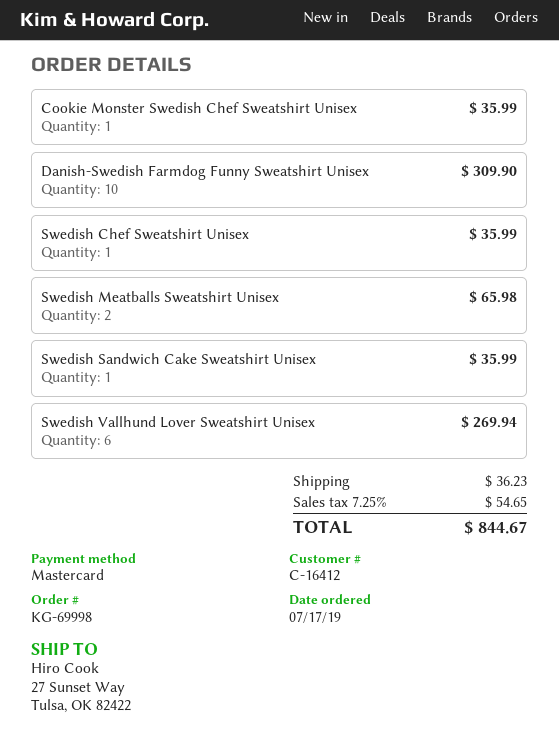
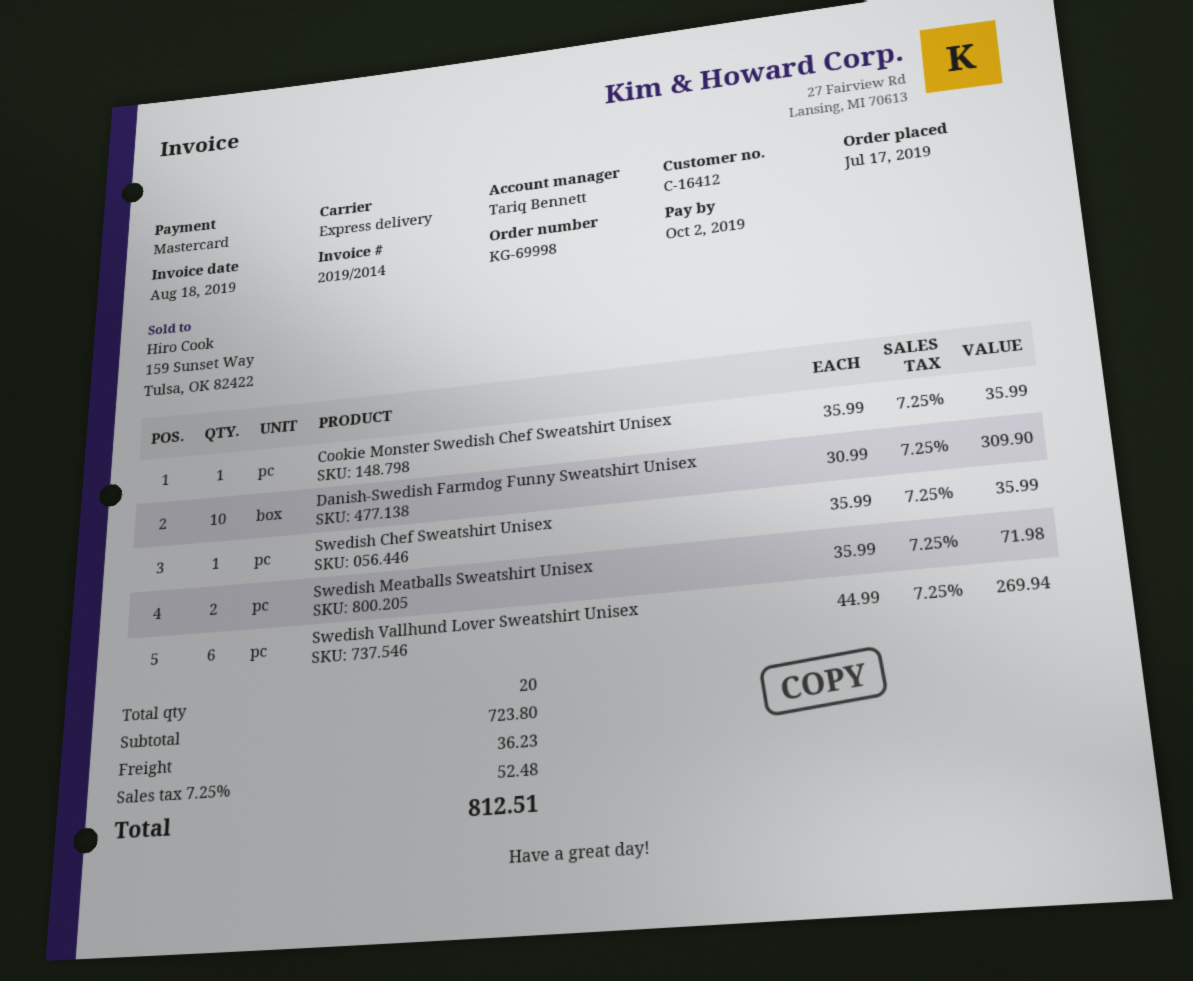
Swedish Meatballs Sweatshirt Unisex: 2 for 65.98 -> 2 for 71.98
Swedish Sandwich Cake Sweatshirt Unisex: 1 for 35.99 -> none
tax: 7.25% = 54.65 -> 7.25% = 52.48
total: 844.67 -> 812.51

